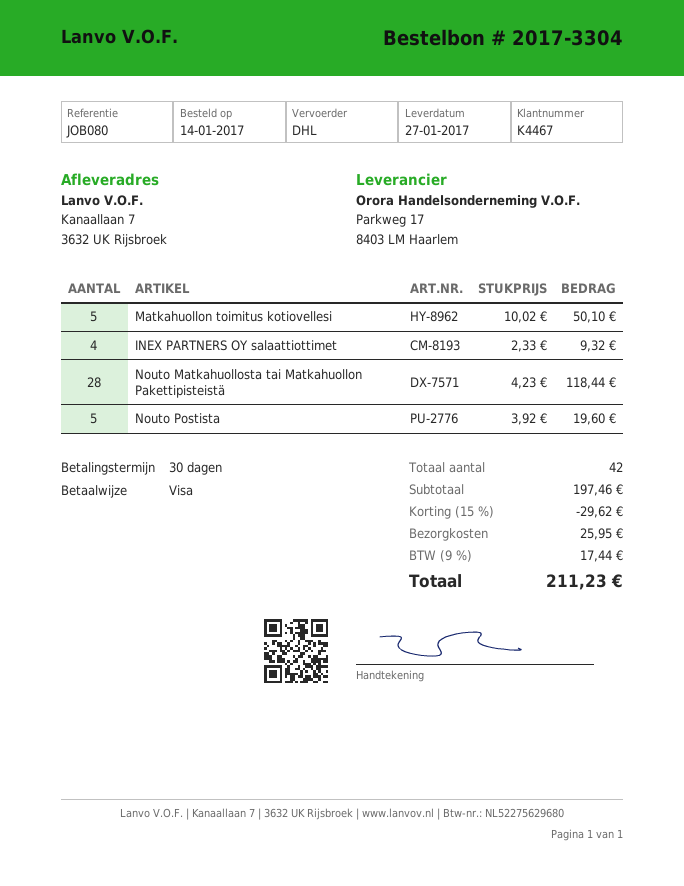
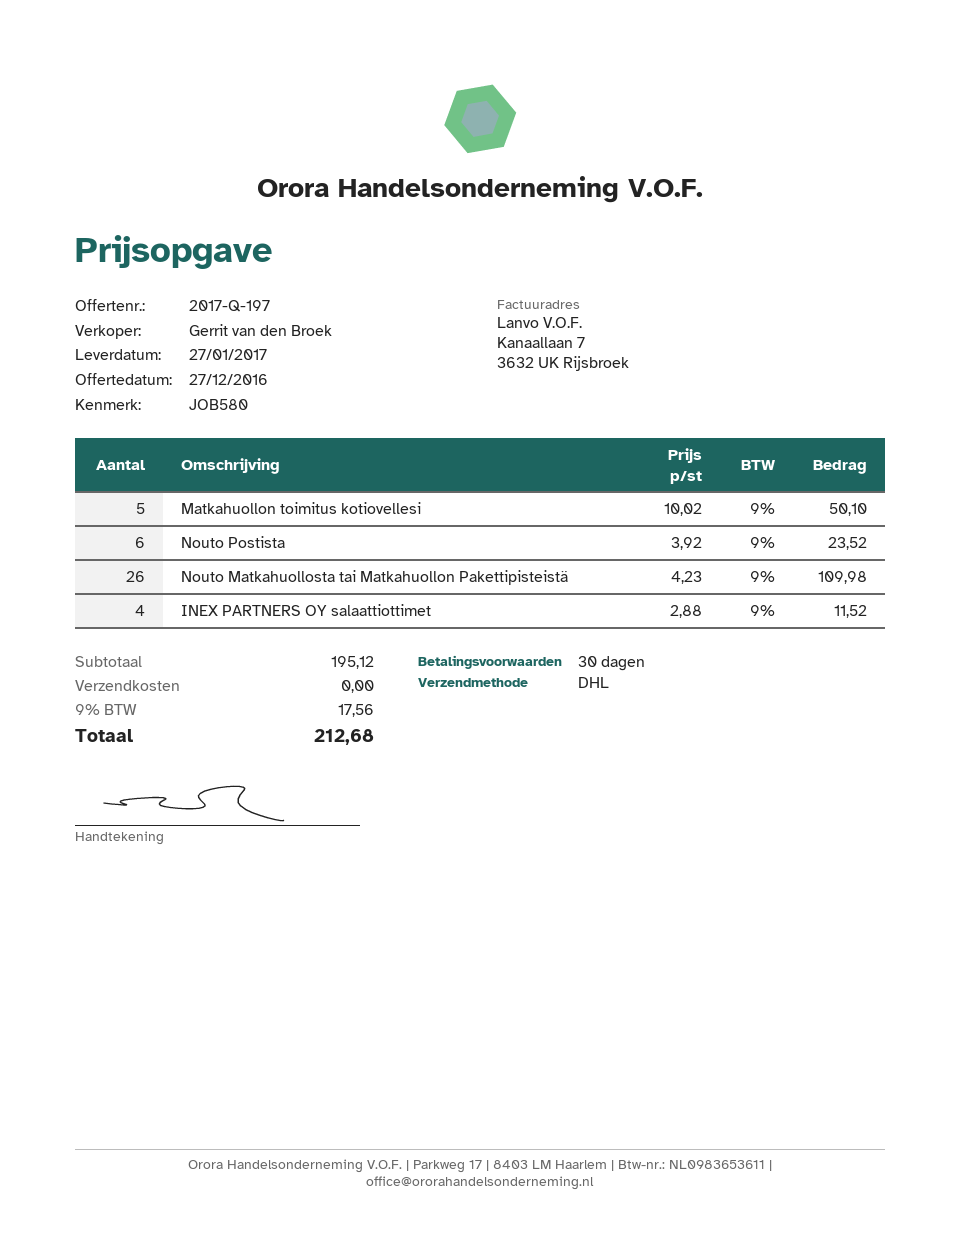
reference: JOB080 -> JOB580
INEX PARTNERS OY salaattiottimet: 4 x 2.33 = 9.32 -> 4 x 2.88 = 11.52
Nouto Matkahuollosta tai Matkahuollon Pakettipisteistä: 28 x 4.23 = 118.44 -> 26 x 4.23 = 109.98
Nouto Postista: 5 x 3.92 = 19.60 -> 6 x 3.92 = 23.52
subtotal: 197.46 -> 195.12
discount: 15% = 29.62 -> none
shipping: 25.95 -> 0.00
tax: 9% = 17.44 -> 9% = 17.56
total: 211.23 -> 212.68

